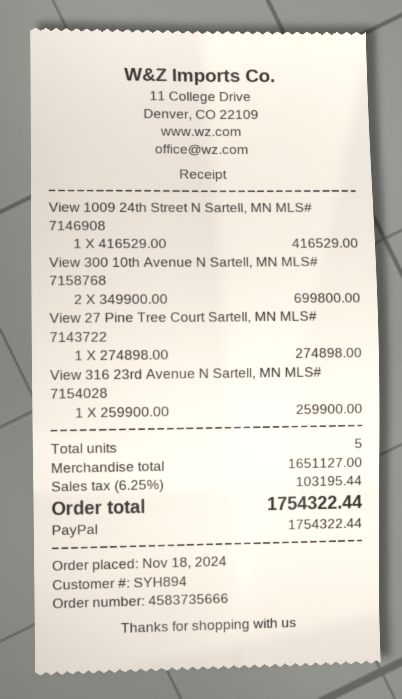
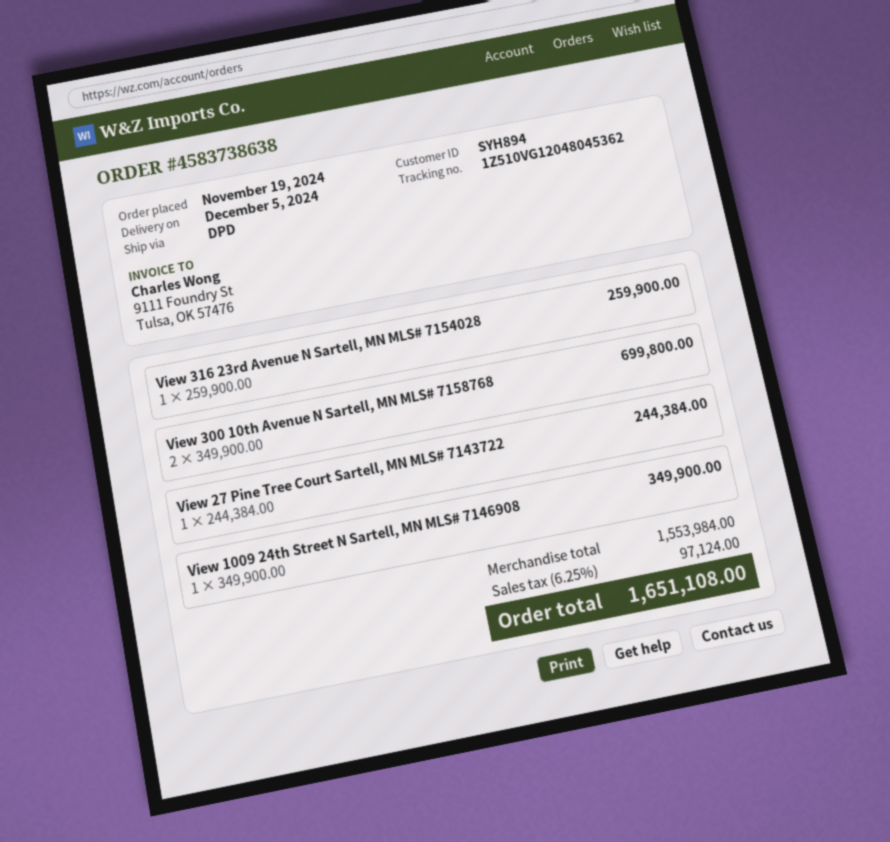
order number: 4583735666 -> 4583738638
order date: 2024-11-18 -> 2024-11-19
View 1009 24th Street N Sartell, MN MLS# 7146908: 1 x 416529.00 = 416529.00 -> 1 x 349900.00 = 349900.00
View 27 Pine Tree Court Sartell, MN MLS# 7143722: 1 x 274898.00 = 274898.00 -> 1 x 244384.00 = 244384.00
subtotal: 1651127.00 -> 1553984.00
tax: 6.25% = 103195.44 -> 6.25% = 97124.00
total: 1754322.44 -> 1651108.00

